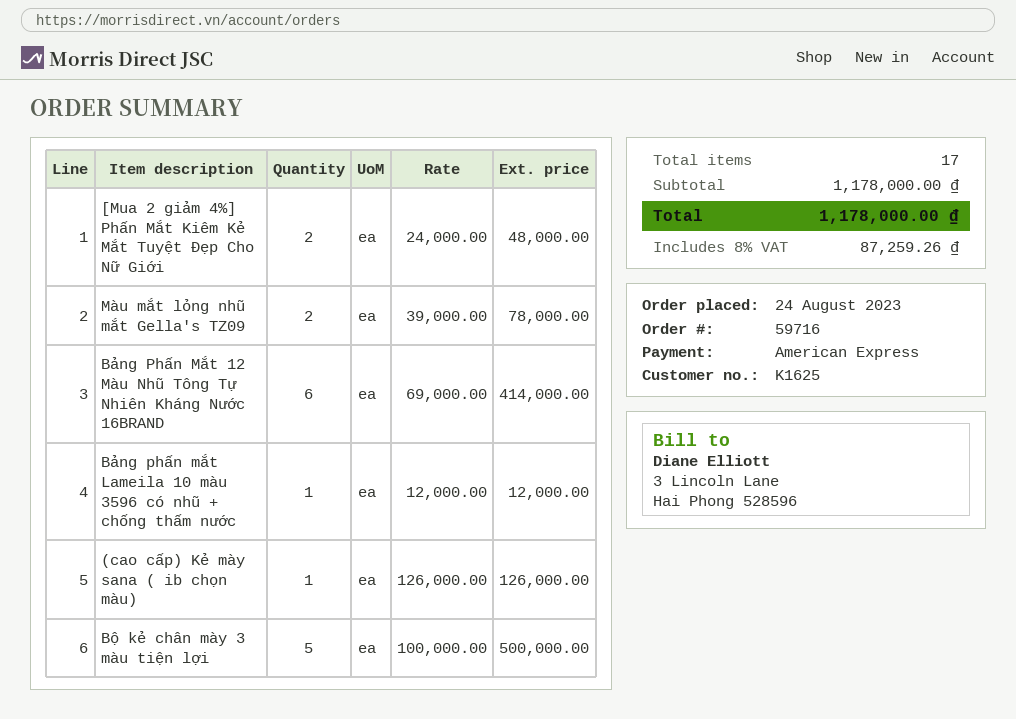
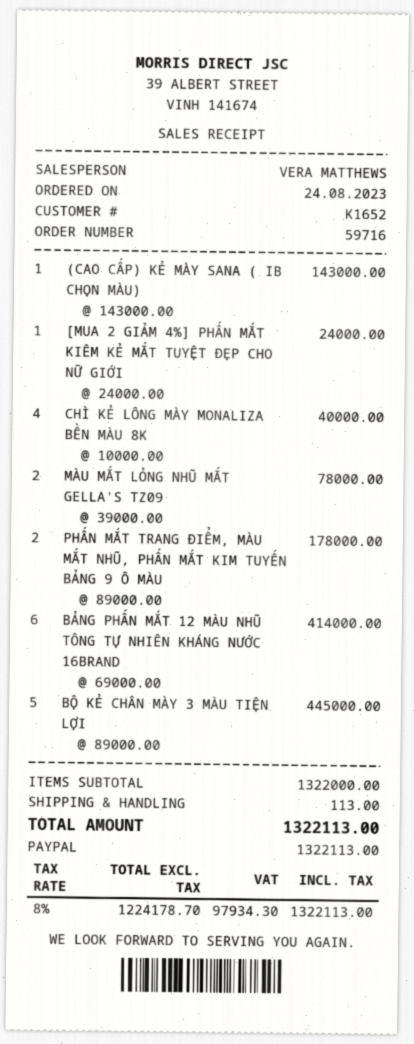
customer number: K1625 -> K1652
payment method: American Express -> PayPal
[Mua 2 giảm 4%] Phấn Mắt Kiêm Kẻ Mắt Tuyệt Đẹp Cho Nữ Giới: 2 x 24000.00 = 48000.00 -> 1 x 24000.00 = 24000.00
Bảng phấn mắt Lameila 10 màu 3596 có nhũ + chống thấm nước: 1 x 12000.00 = 12000.00 -> none
(cao cấp) Kẻ mày sana ( ib chọn màu): 1 x 126000.00 = 126000.00 -> 1 x 143000.00 = 143000.00
Bộ kẻ chân mày 3 màu tiện lợi: 5 x 100000.00 = 500000.00 -> 5 x 89000.00 = 445000.00
CHÌ KẺ LÔNG MÀY MONALIZA BỀN MÀU 8K: none -> 4 x 10000.00 = 40000.00
PHẤN MẮT TRANG ĐIỂM, MÀU MẮT NHŨ, PHẤN MẮT KIM TUYẾN BẢNG 9 Ô MÀU: none -> 2 x 89000.00 = 178000.00
subtotal: 1178000.00 -> 1322000.00
shipping: none -> 113.00
tax: 8% = 87259.26 -> 8% = 97934.30
total: 1178000.00 -> 1322113.00

